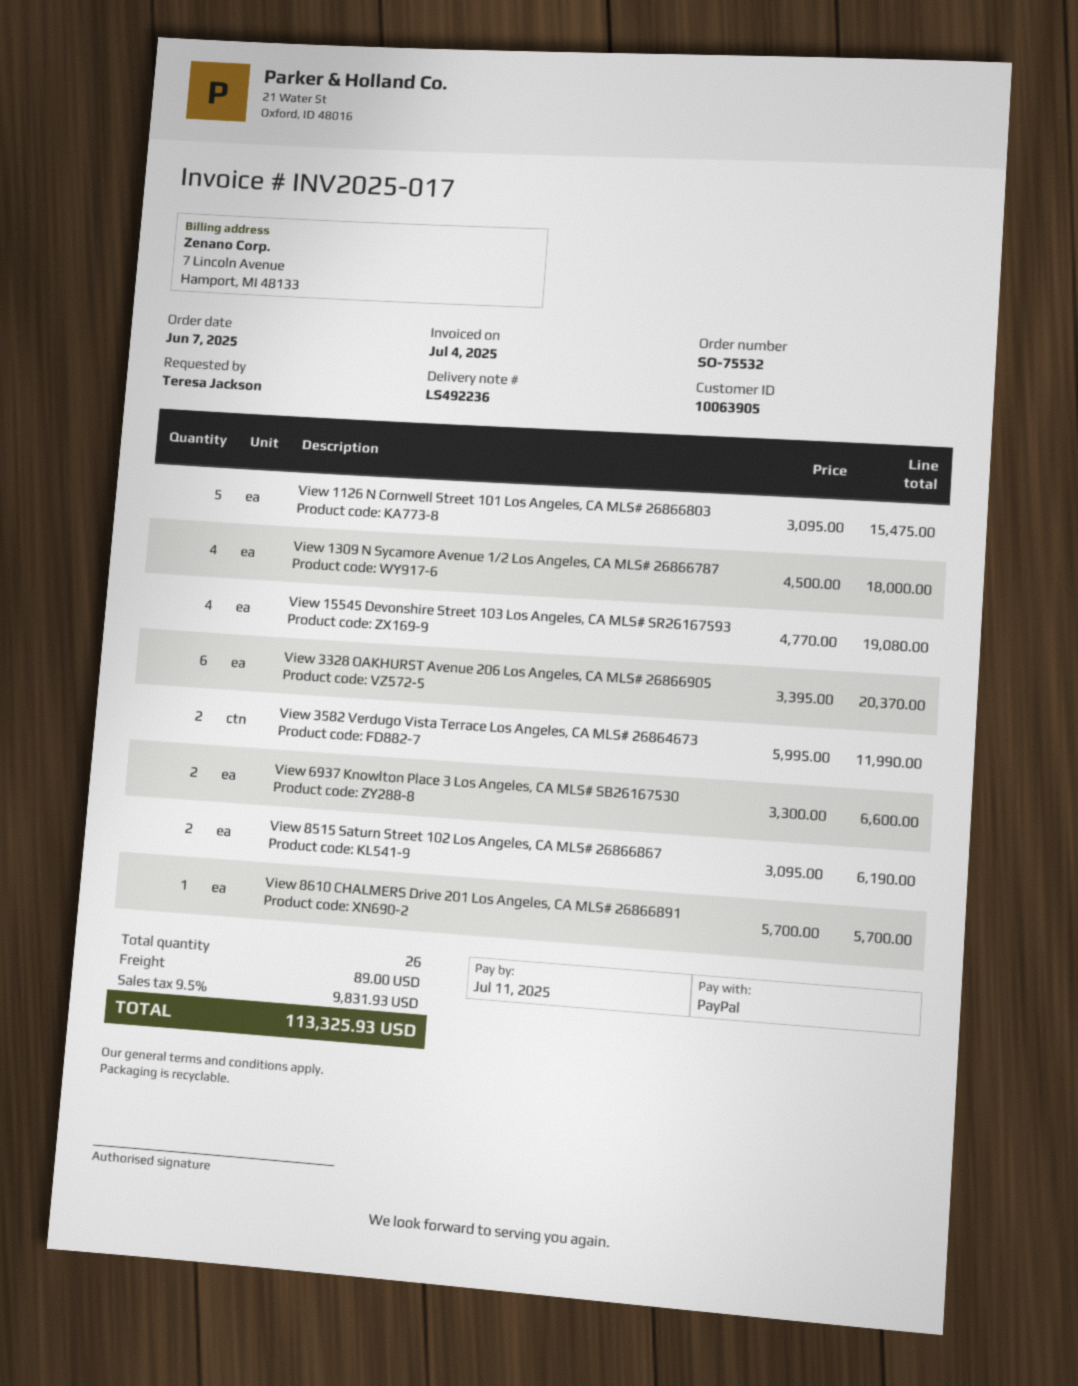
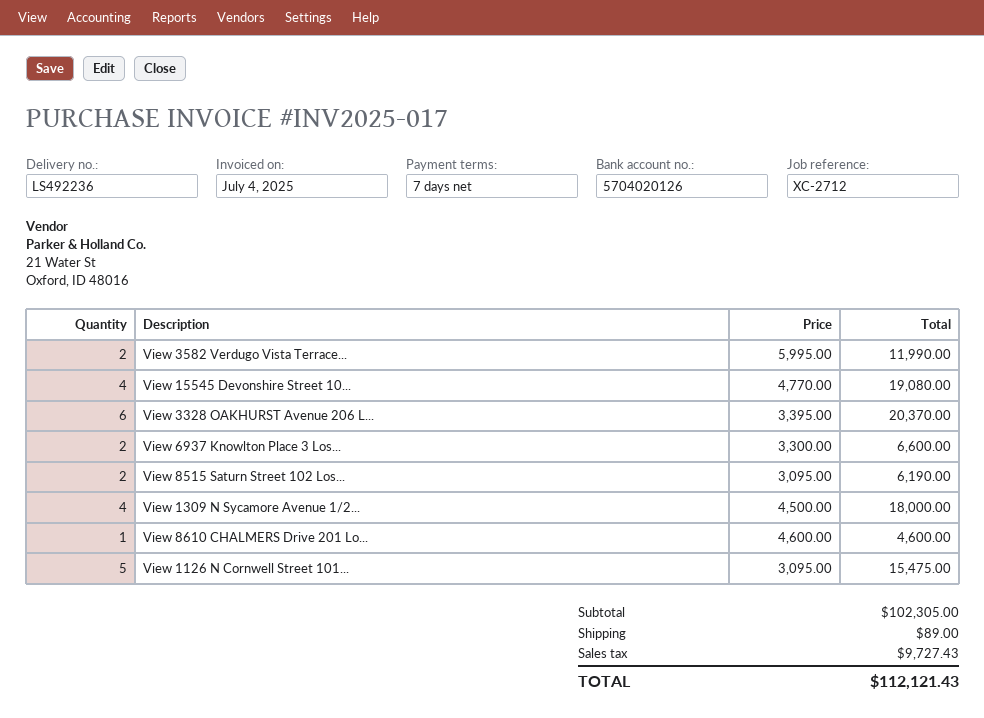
View 8610 CHALMERS Drive 201 Los Angeles, CA MLS# 26866891: 1 x 5700.00 = 5700.00 -> 1 x 4600.00 = 4600.00
tax: 9831.93 -> 9727.43
total: 113325.93 -> 112121.43

